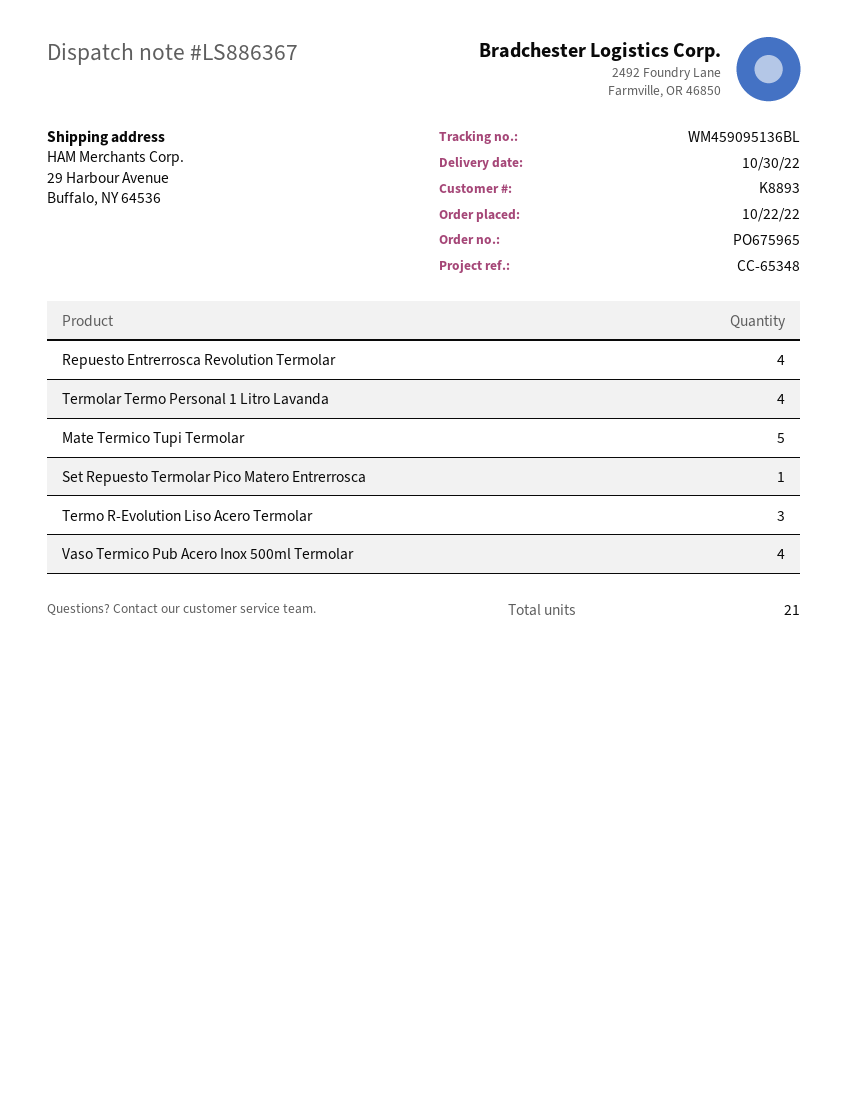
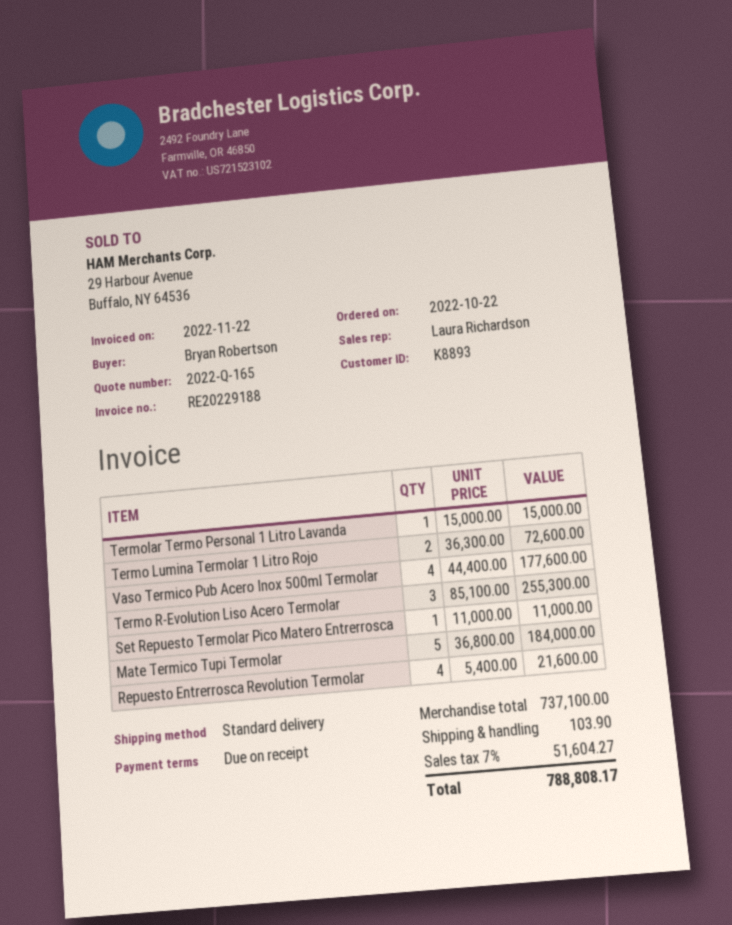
Termolar Termo Personal 1 Litro Lavanda: 4 -> 1
Termo Lumina Termolar 1 Litro Rojo: none -> 2

